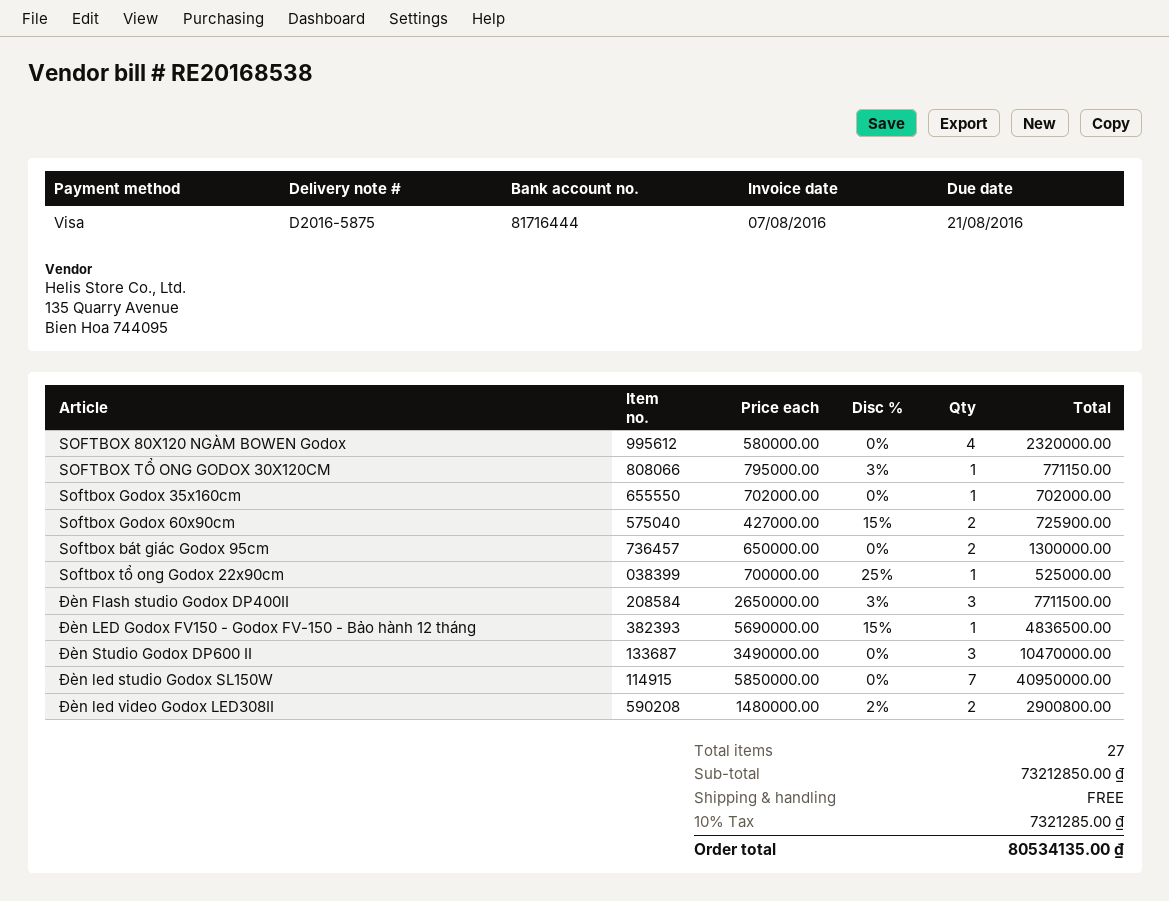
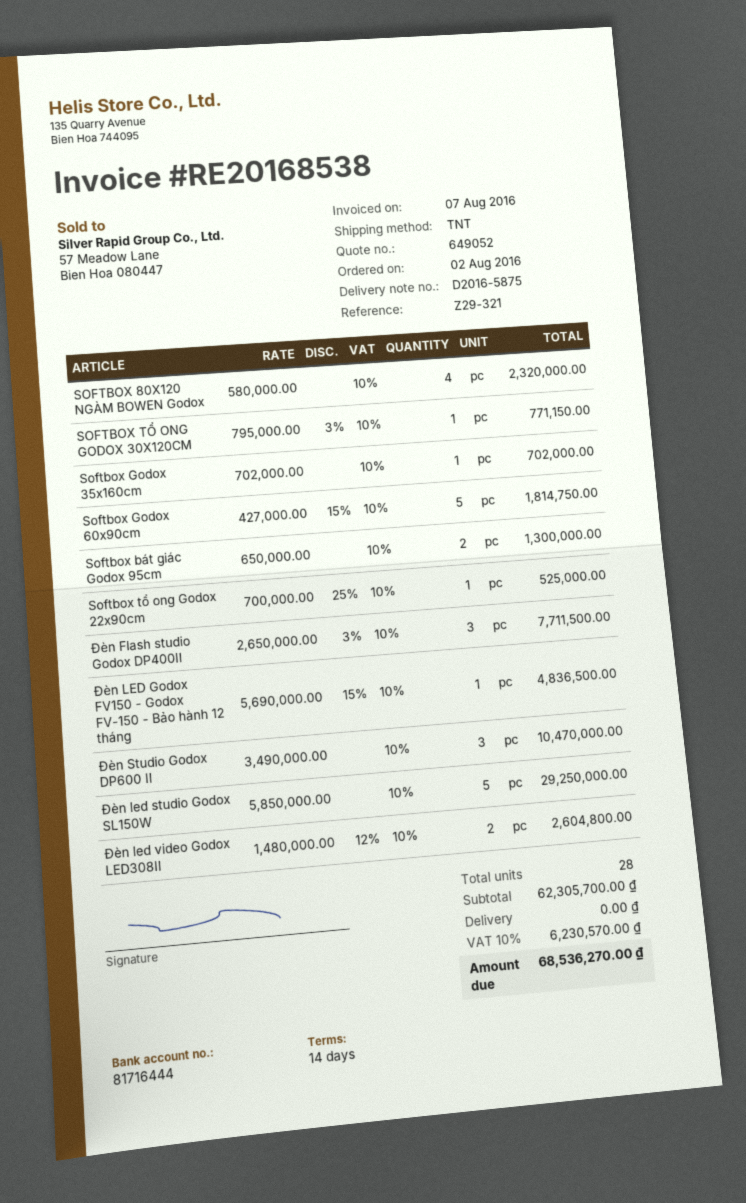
Softbox Godox 60x90cm: 2 x 427000.00 - 15% = 725900.00 -> 5 x 427000.00 - 15% = 1814750.00
Đèn led studio Godox SL150W: 7 x 5850000.00 = 40950000.00 -> 5 x 5850000.00 = 29250000.00
Đèn led video Godox LED308II: 2 x 1480000.00 - 2% = 2900800.00 -> 2 x 1480000.00 - 12% = 2604800.00
total quantity: 27 -> 28
subtotal: 73212850.00 -> 62305700.00
tax: 10% = 7321285.00 -> 10% = 6230570.00
total: 80534135.00 -> 68536270.00

